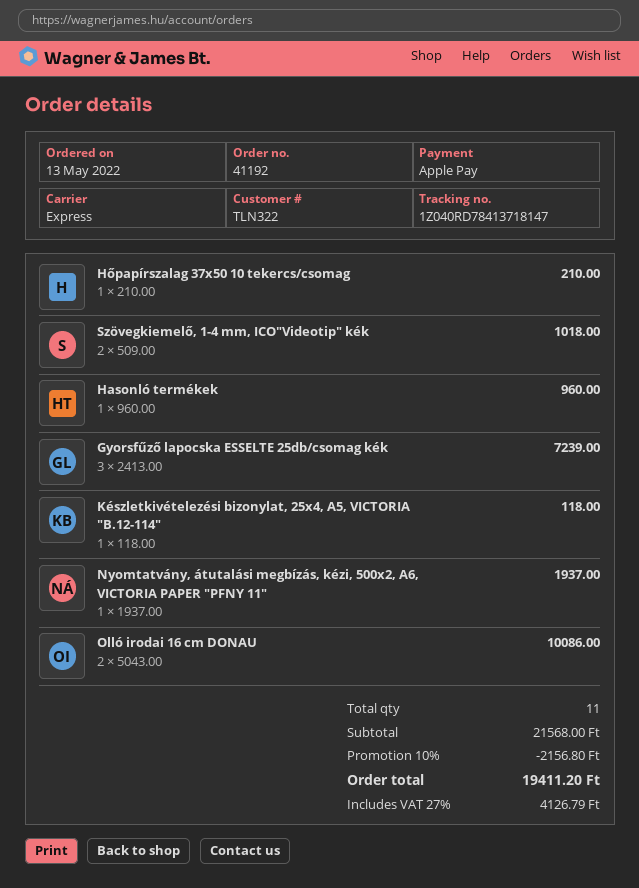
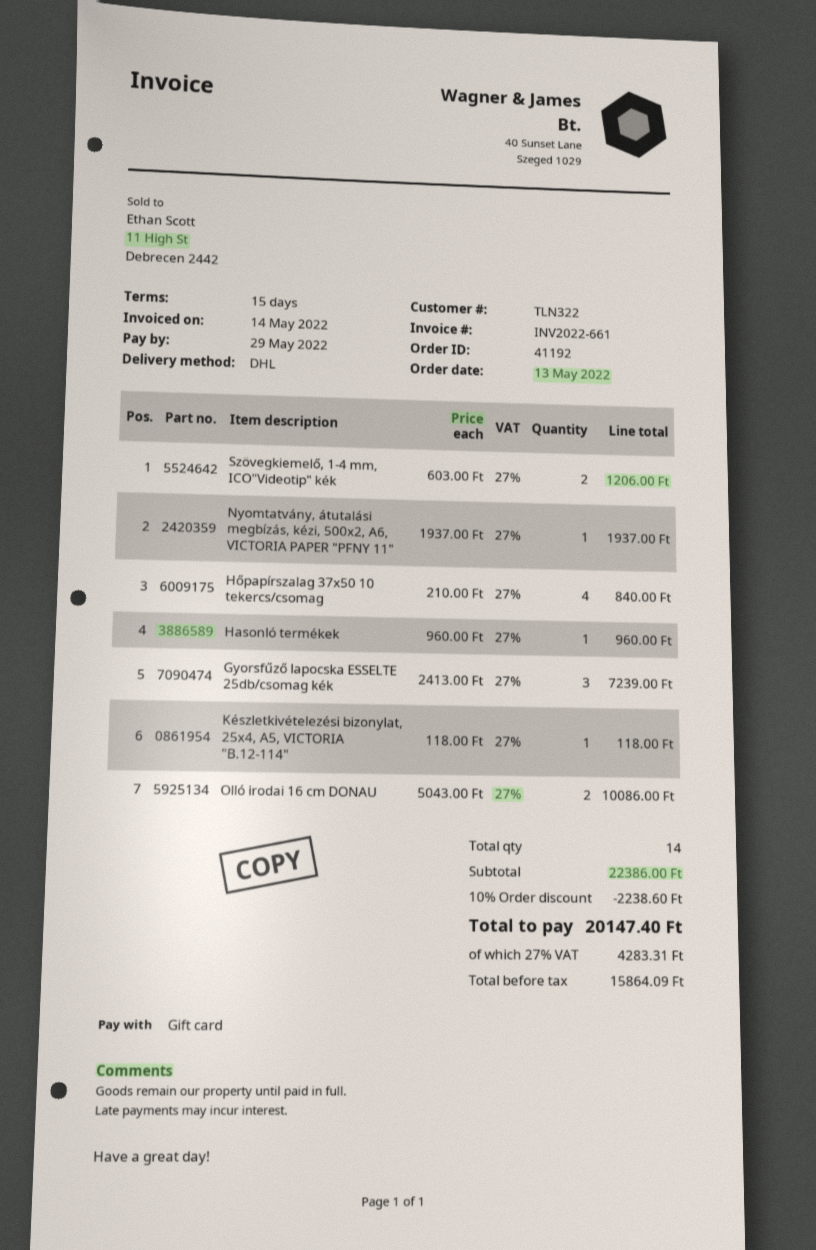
payment method: Apple Pay -> gift card
shipping method: express -> DHL
Hőpapírszalag 37x50 10 tekercs/csomag: 1 x 210.00 = 210.00 -> 4 x 210.00 = 840.00
Szövegkiemelő, 1-4 mm, ICO"Videotip" kék: 2 x 509.00 = 1018.00 -> 2 x 603.00 = 1206.00
total quantity: 11 -> 14
subtotal: 21568.00 -> 22386.00
discount: 10% = 2156.80 -> 10% = 2238.60
tax: 27% = 4126.79 -> 27% = 4283.31
total: 19411.20 -> 20147.40

